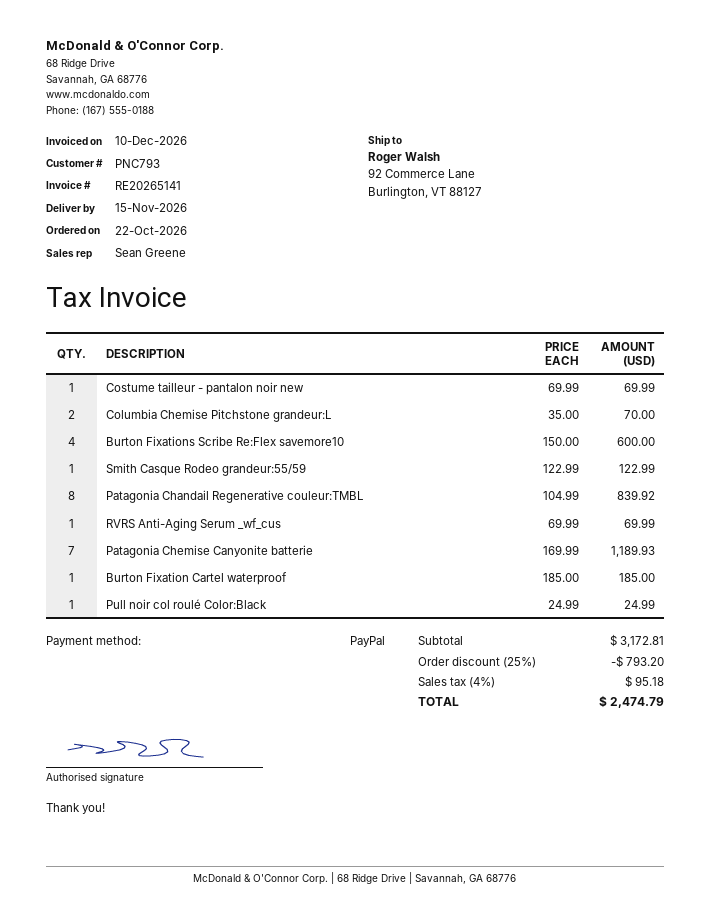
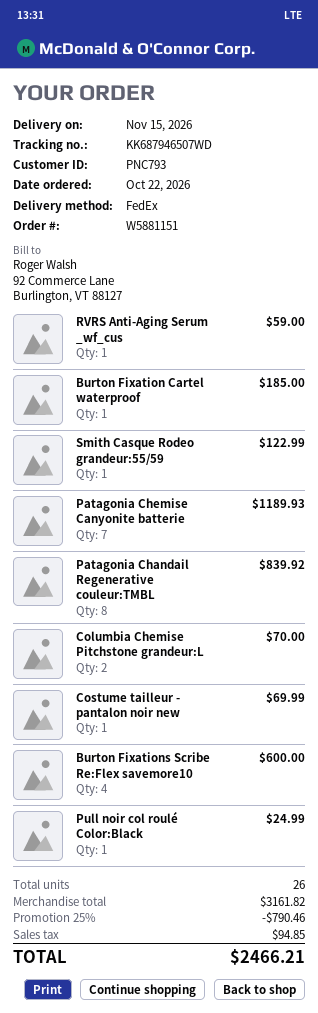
RVRS Anti-Aging Serum _wf_cus: 1 for 69.99 -> 1 for 59.00
subtotal: 3172.81 -> 3161.82
discount: 25% = 793.20 -> 25% = 790.46
tax: 95.18 -> 94.85
total: 2474.79 -> 2466.21

